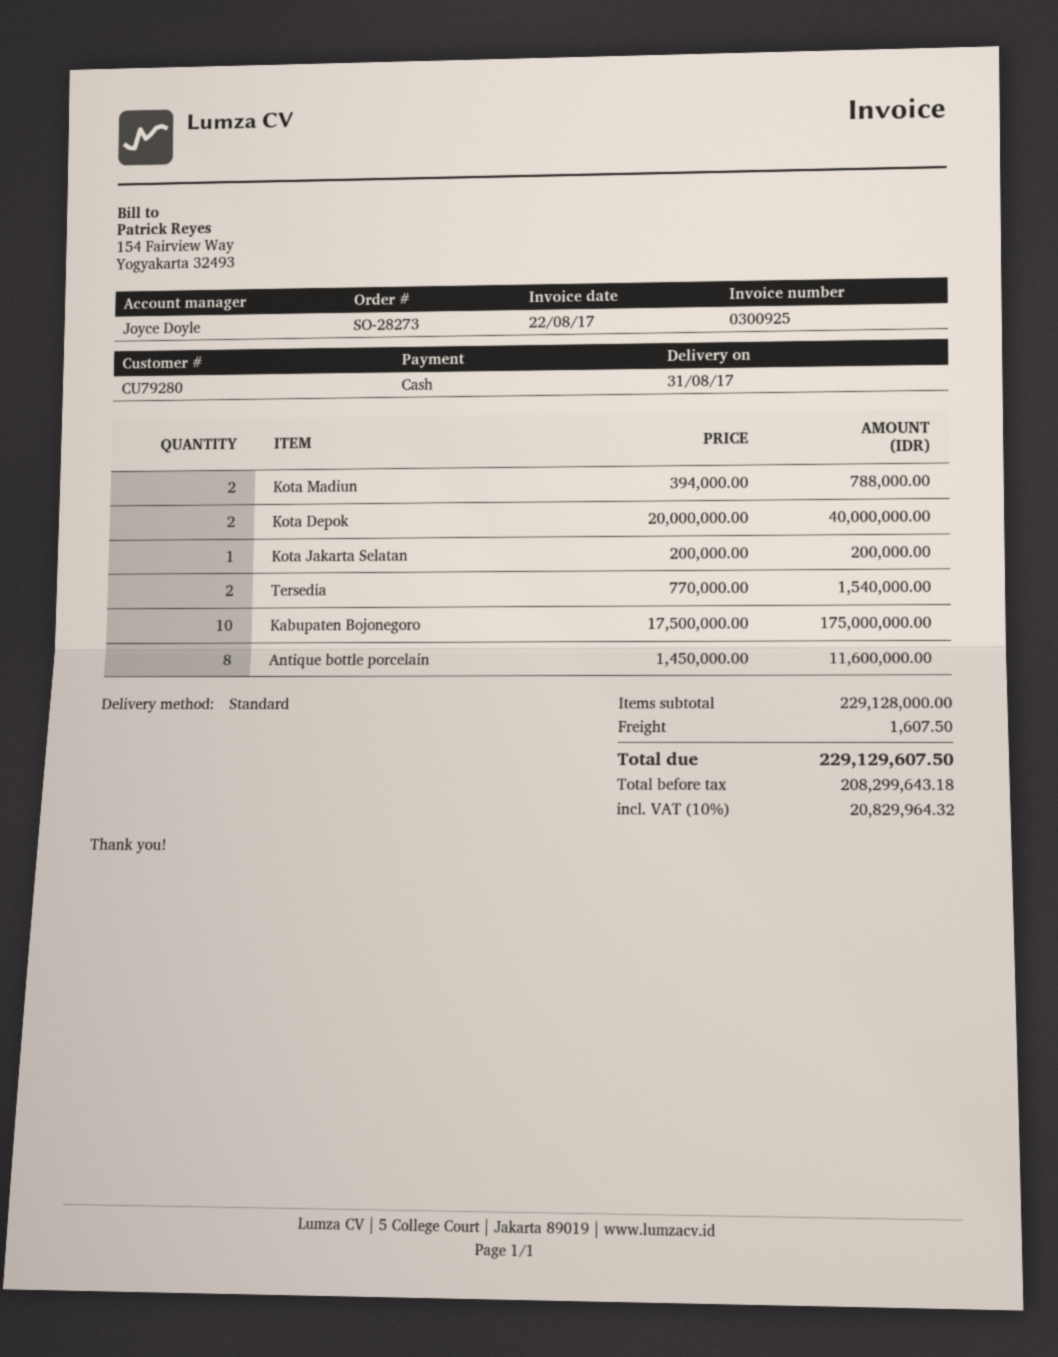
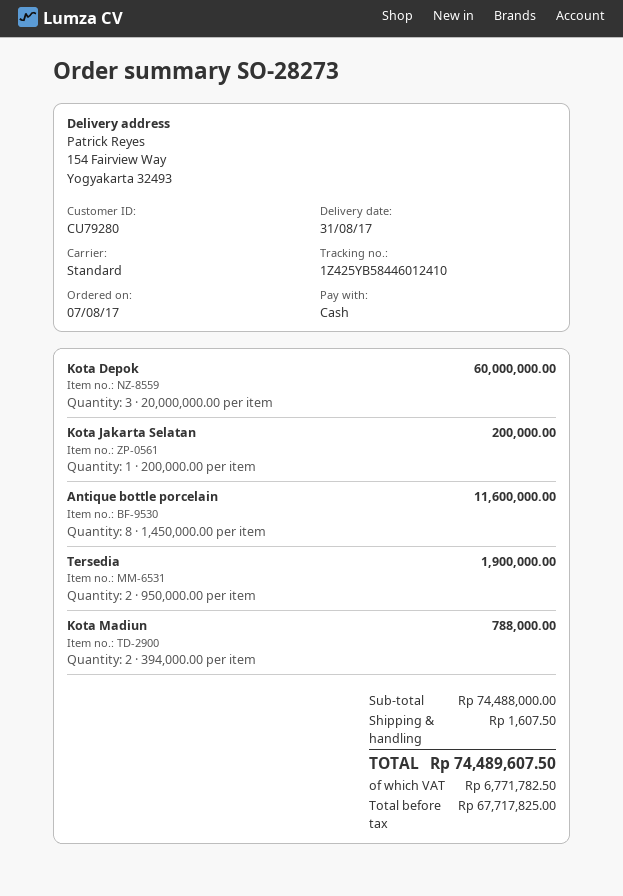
Kota Depok: 2 x 20000000.00 = 40000000.00 -> 3 x 20000000.00 = 60000000.00
Tersedia: 2 x 770000.00 = 1540000.00 -> 2 x 950000.00 = 1900000.00
Kabupaten Bojonegoro: 10 x 17500000.00 = 175000000.00 -> none
subtotal: 229128000.00 -> 74488000.00
net: 208299643.18 -> 67717825.00
tax: 20829964.32 -> 6771782.50
total: 229129607.50 -> 74489607.50

